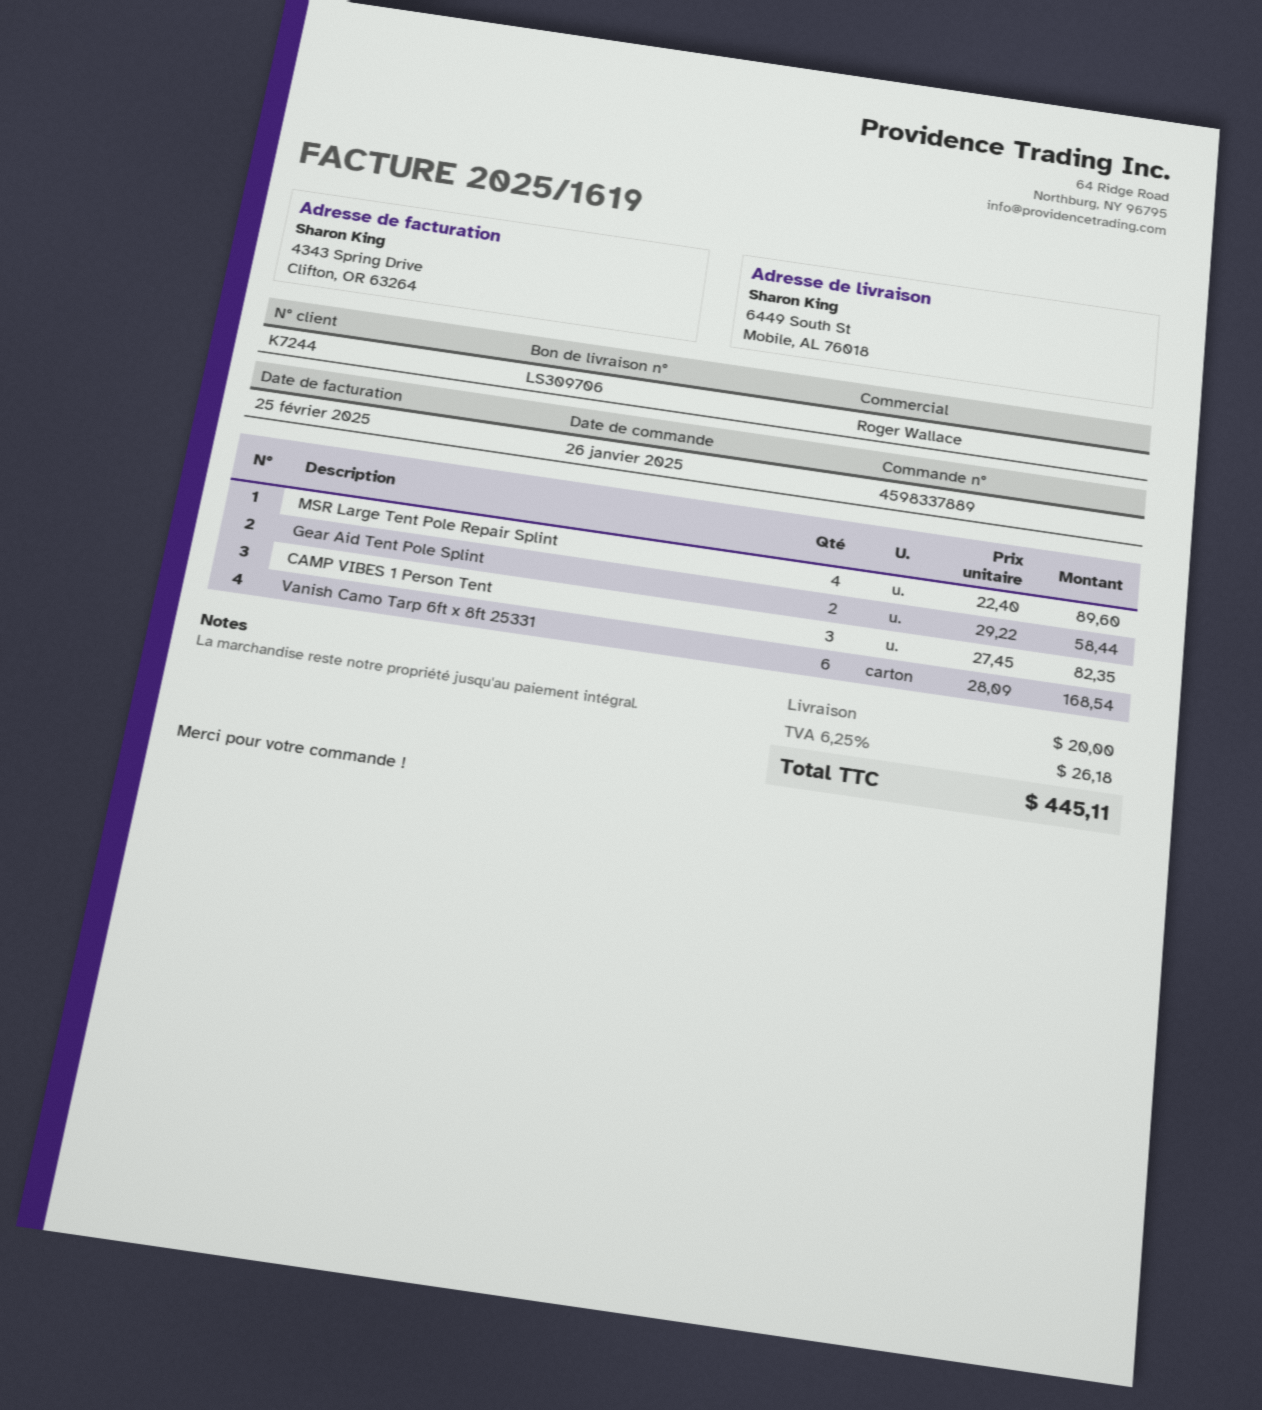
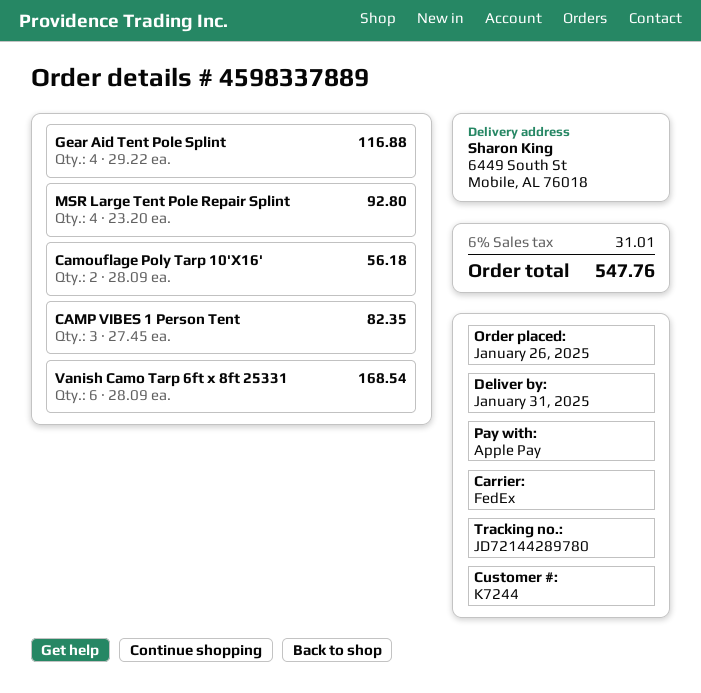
MSR Large Tent Pole Repair Splint: 4 x 22.40 = 89.60 -> 4 x 23.20 = 92.80
Gear Aid Tent Pole Splint: 2 x 29.22 = 58.44 -> 4 x 29.22 = 116.88
Camouflage Poly Tarp 10'X16': none -> 2 x 28.09 = 56.18
shipping: 20.00 -> none
tax: 6.25% = 26.18 -> 6% = 31.01
total: 445.11 -> 547.76

